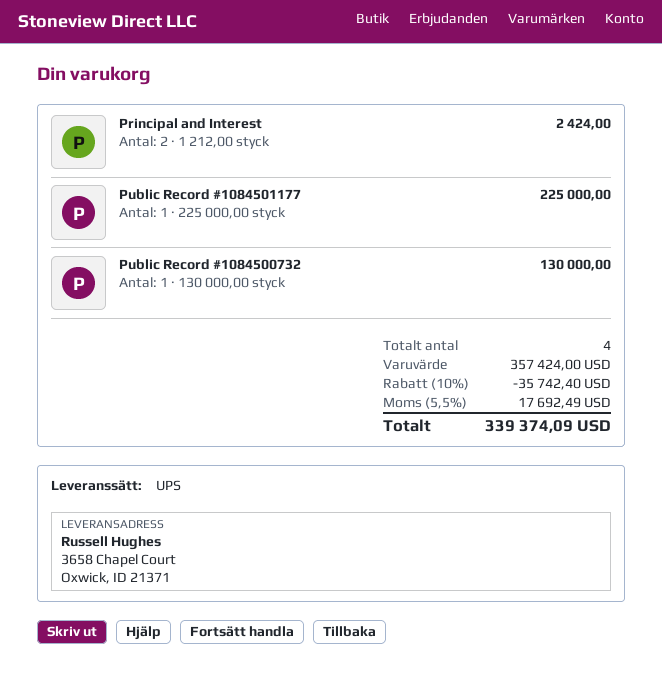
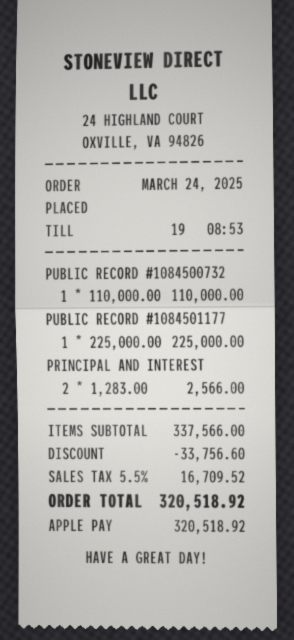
Principal and Interest: 2 x 1212.00 = 2424.00 -> 2 x 1283.00 = 2566.00
Public Record #1084500732: 1 x 130000.00 = 130000.00 -> 1 x 110000.00 = 110000.00
subtotal: 357424.00 -> 337566.00
discount: 35742.40 -> 33756.60
tax: 5.5% = 17692.49 -> 5.5% = 16709.52
total: 339374.09 -> 320518.92

